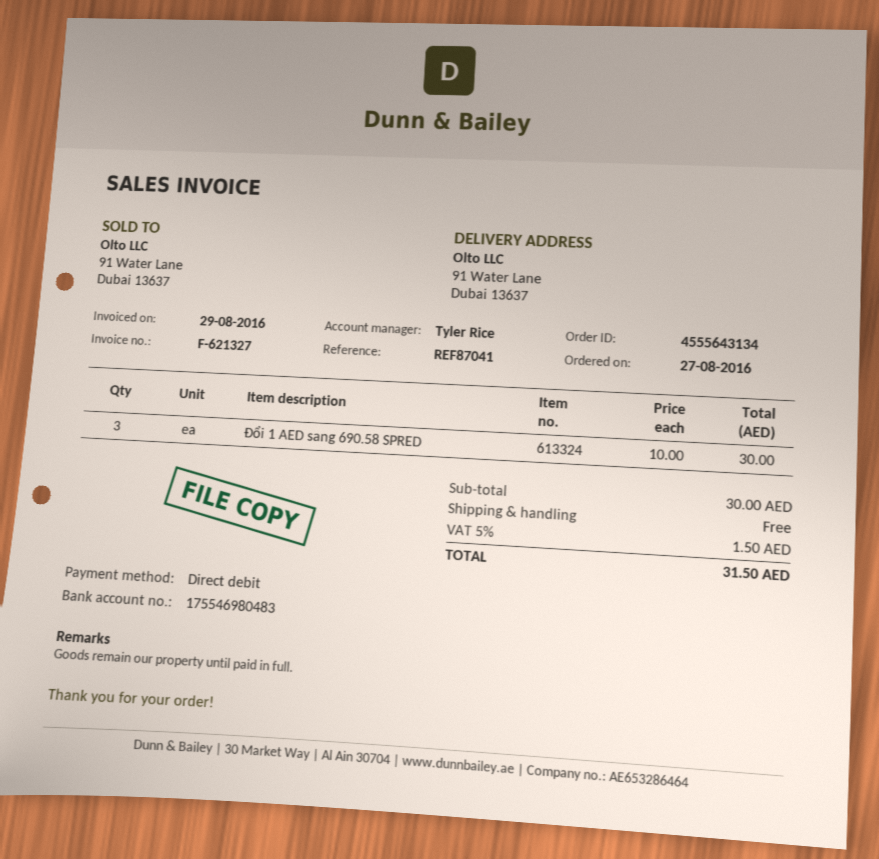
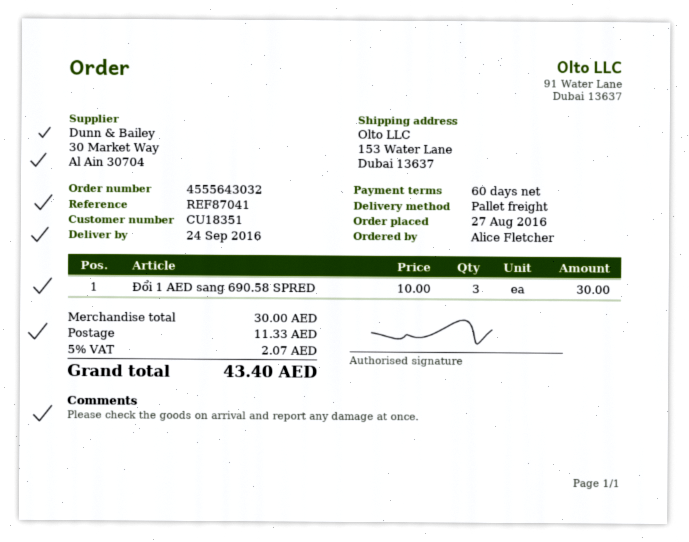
order number: 4555643134 -> 4555643032
ship to: 91 Water Lane, Dubai 13637 -> 153 Water Lane, Dubai 13637
shipping: 0.00 -> 11.33
tax: 5% = 1.50 -> 5% = 2.07
total: 31.50 -> 43.40

